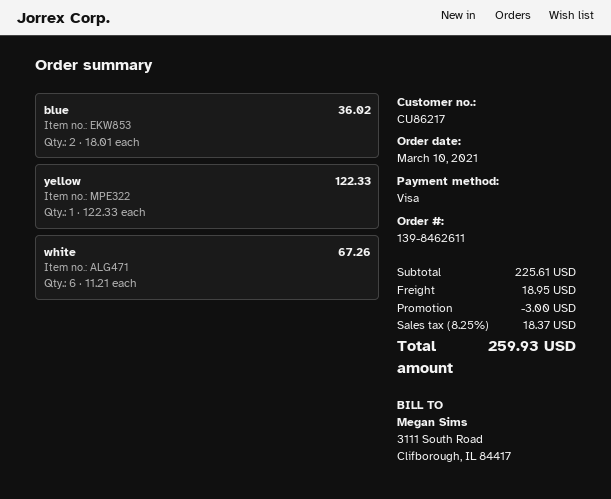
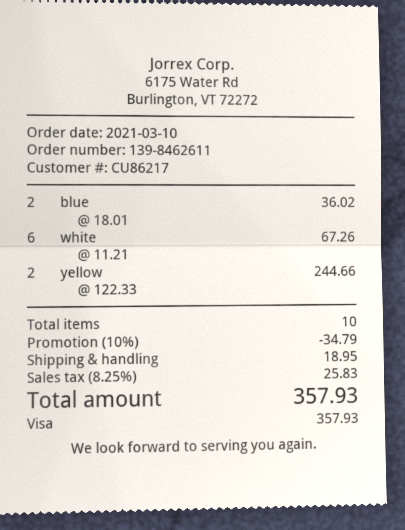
yellow: 1 x 122.33 = 122.33 -> 2 x 122.33 = 244.66
discount: 3.00 -> 34.79
tax: 8.25% = 18.37 -> 8.25% = 25.83
total: 259.93 -> 357.93

